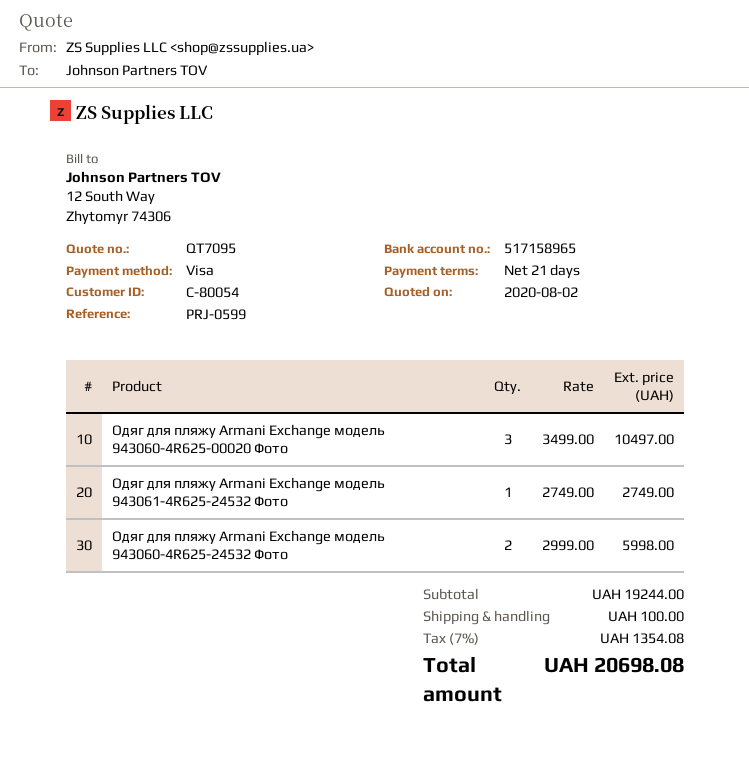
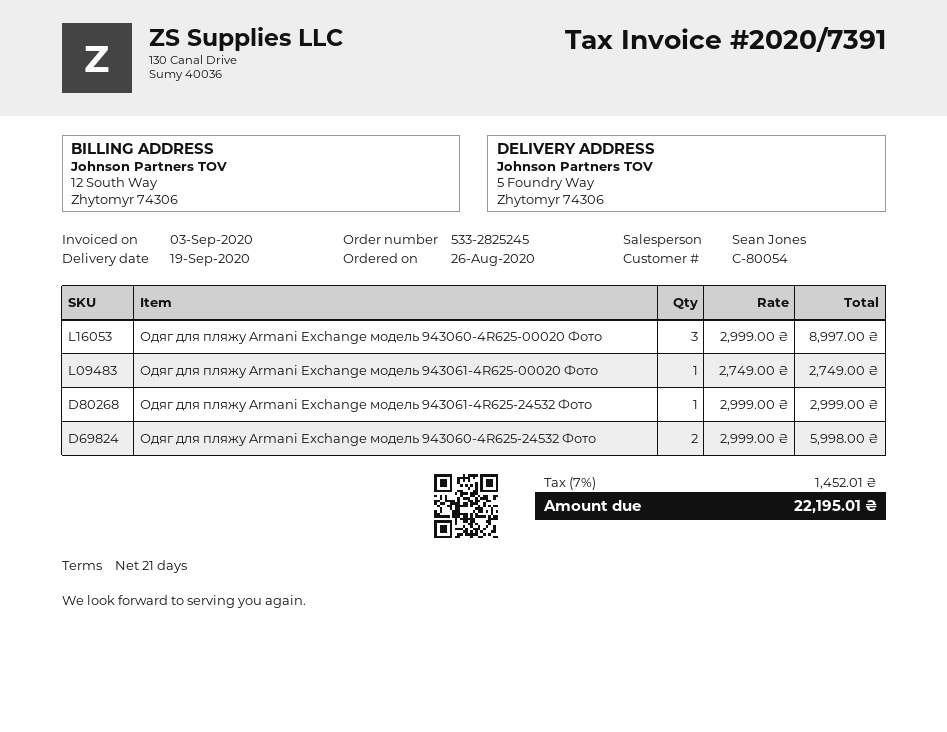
Одяг для пляжу Armani Exchange модель 943060-4R625-00020 Фото: 3 x 3499.00 = 10497.00 -> 3 x 2999.00 = 8997.00
Одяг для пляжу Armani Exchange модель 943061-4R625-24532 Фото: 1 x 2749.00 = 2749.00 -> 1 x 2999.00 = 2999.00
Одяг для пляжу Armani Exchange модель 943061-4R625-00020 Фото: none -> 1 x 2749.00 = 2749.00
shipping: 100.00 -> none
tax: 7% = 1354.08 -> 7% = 1452.01
total: 20698.08 -> 22195.01

